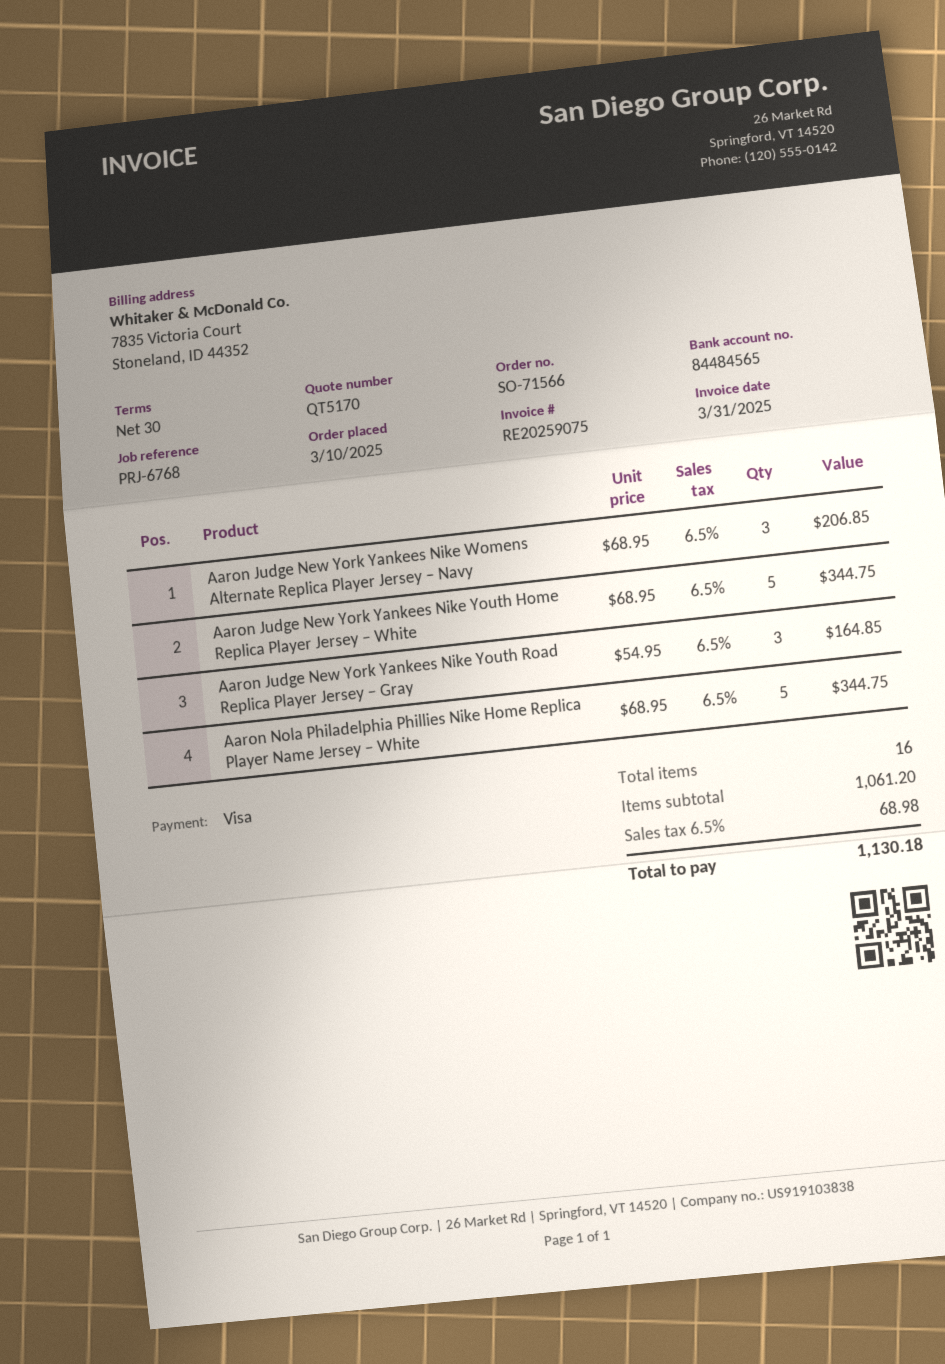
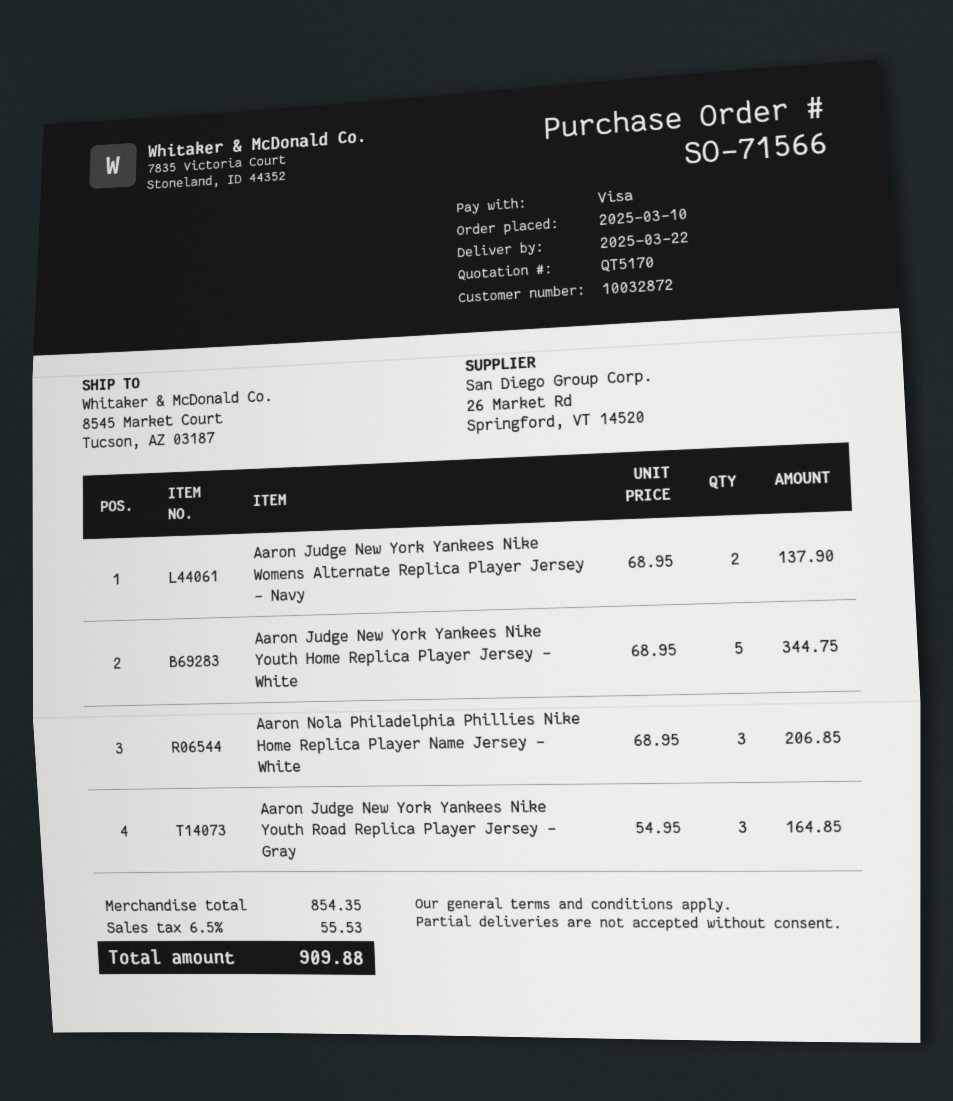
Aaron Judge New York Yankees Nike Womens Alternate Replica Player Jersey – Navy: 3 x 68.95 = 206.85 -> 2 x 68.95 = 137.90
Aaron Nola Philadelphia Phillies Nike Home Replica Player Name Jersey – White: 5 x 68.95 = 344.75 -> 3 x 68.95 = 206.85
subtotal: 1061.20 -> 854.35
tax: 6.5% = 68.98 -> 6.5% = 55.53
total: 1130.18 -> 909.88

